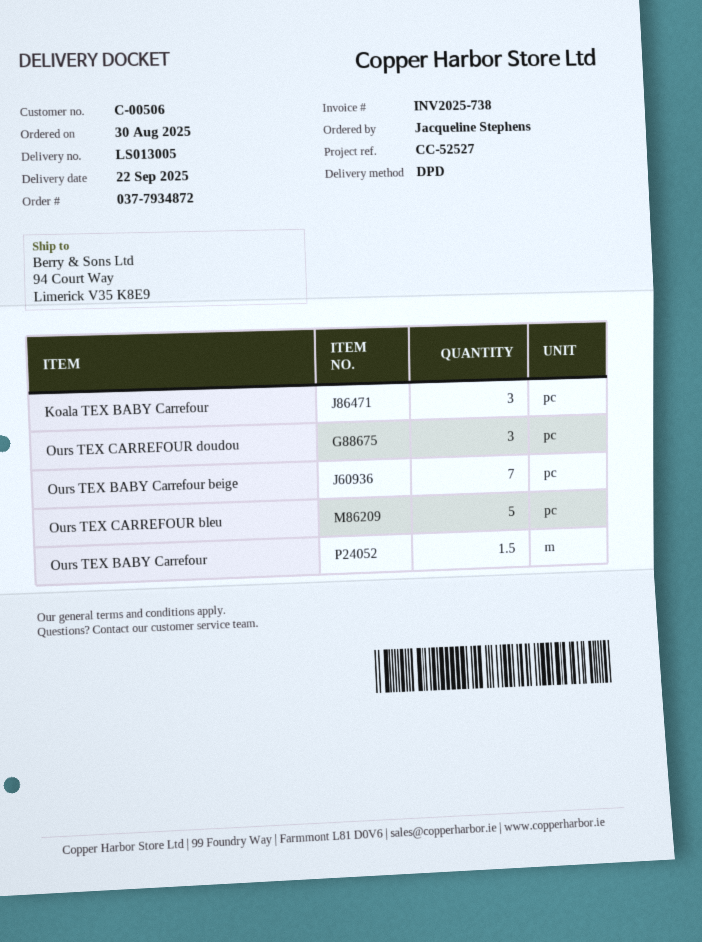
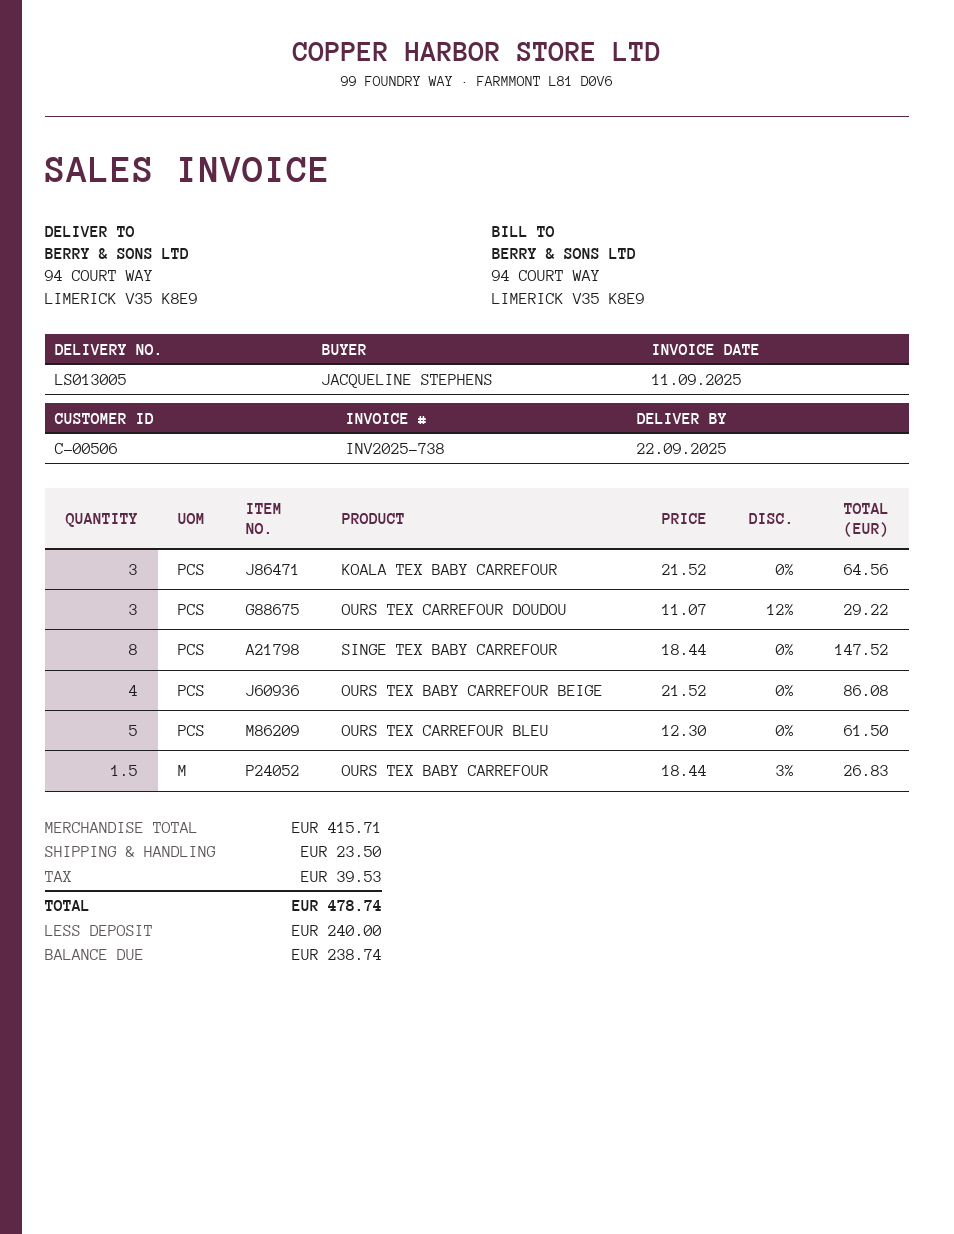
Ours TEX BABY Carrefour beige: 7 -> 4
SINGE TEX BABY CARREFOUR: none -> 8

